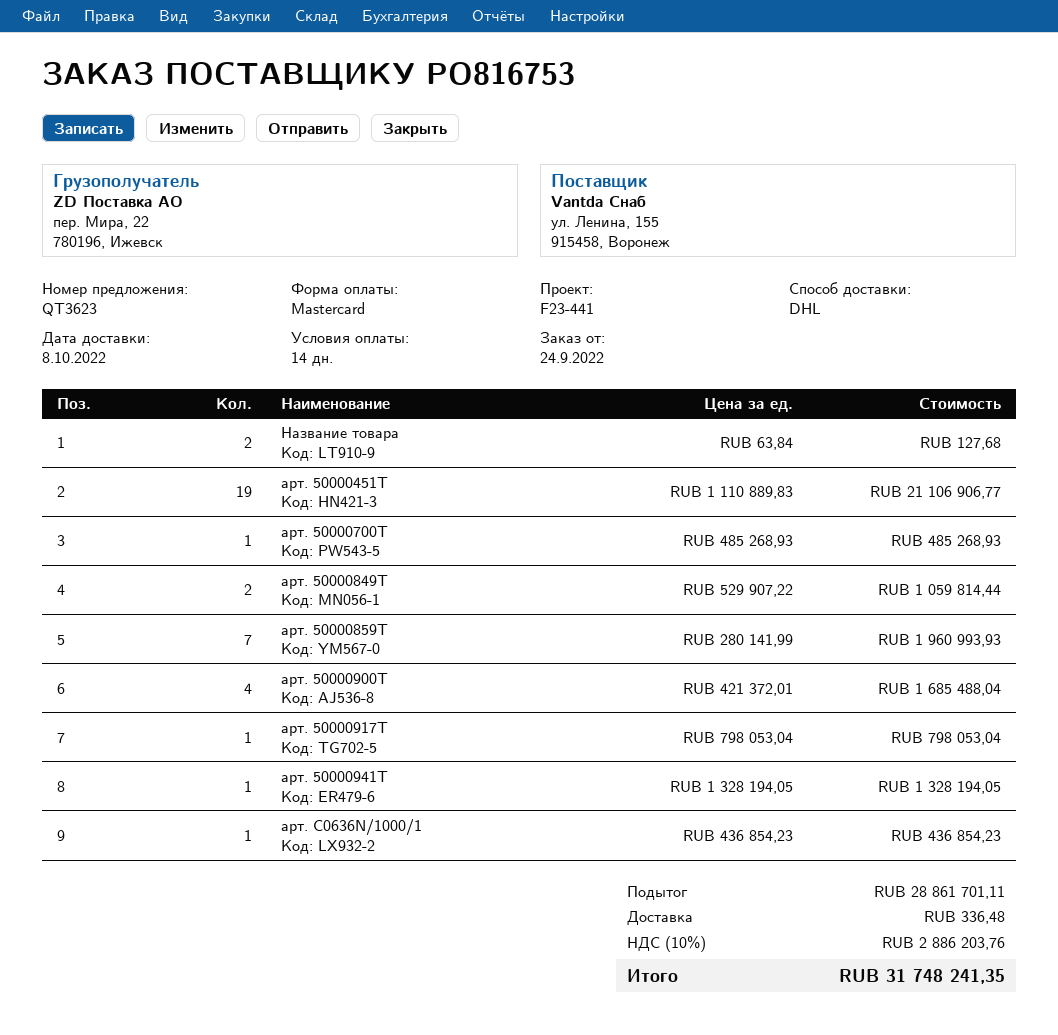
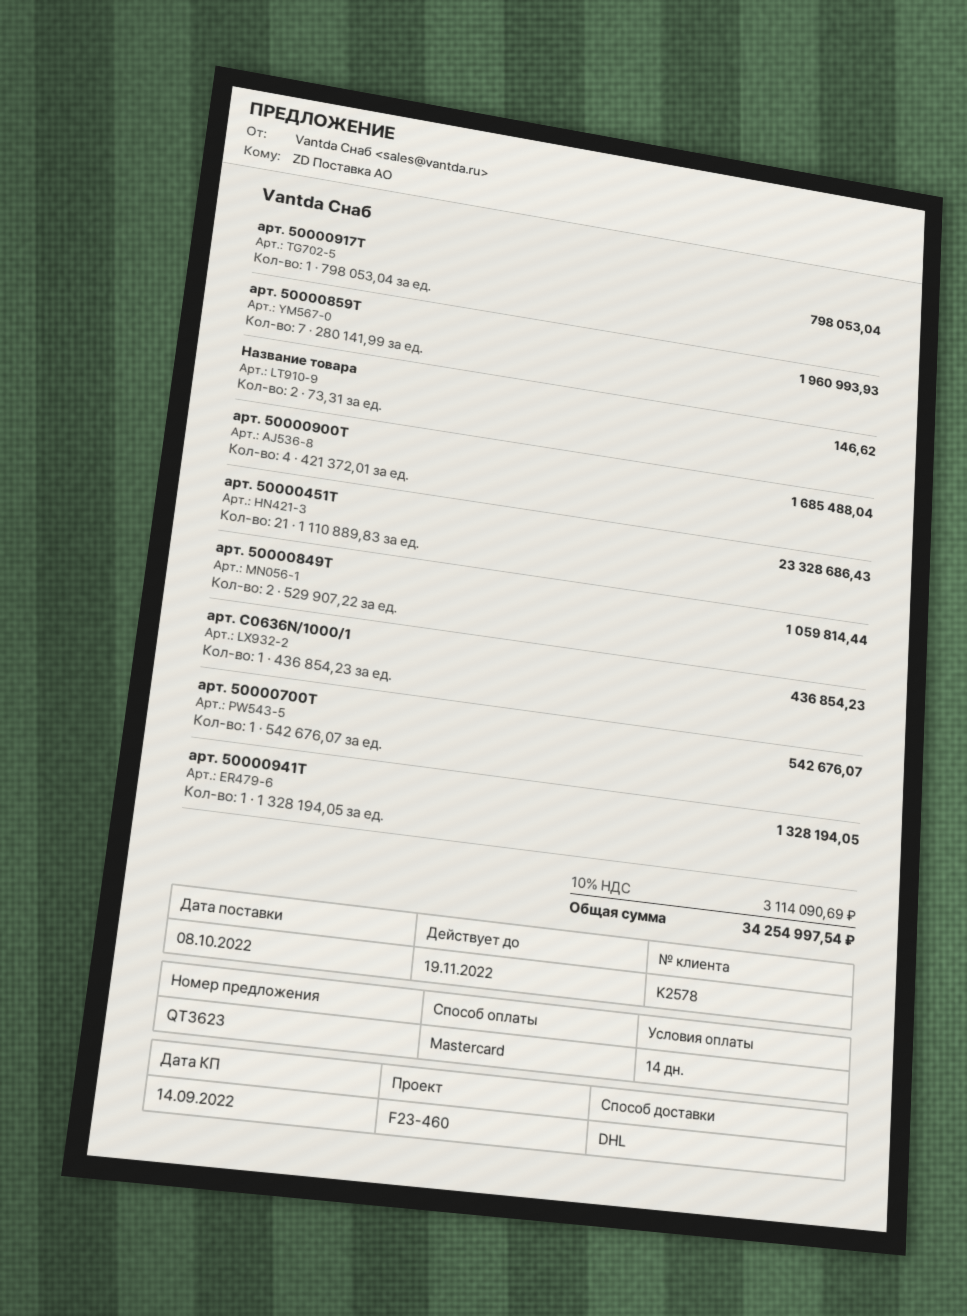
reference: F23-441 -> F23-460
Название товара: 2 x 63.84 = 127.68 -> 2 x 73.31 = 146.62
арт. 50000451T: 19 x 1110889.83 = 21106906.77 -> 21 x 1110889.83 = 23328686.43
арт. 50000700T: 1 x 485268.93 = 485268.93 -> 1 x 542676.07 = 542676.07
shipping: 336.48 -> none
tax: 10% = 2886203.76 -> 10% = 3114090.69
total: 31748241.35 -> 34254997.54

